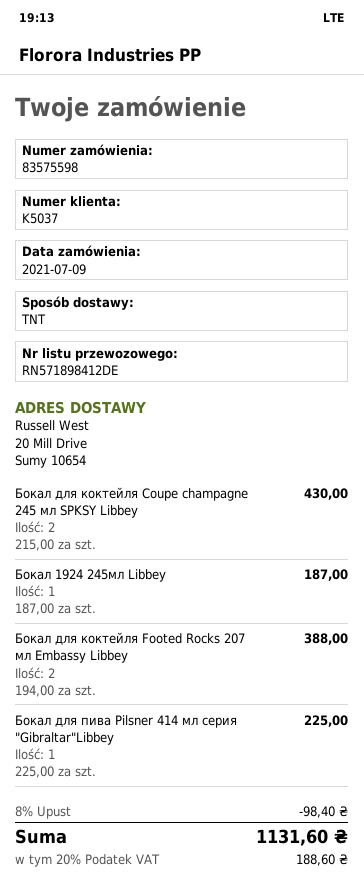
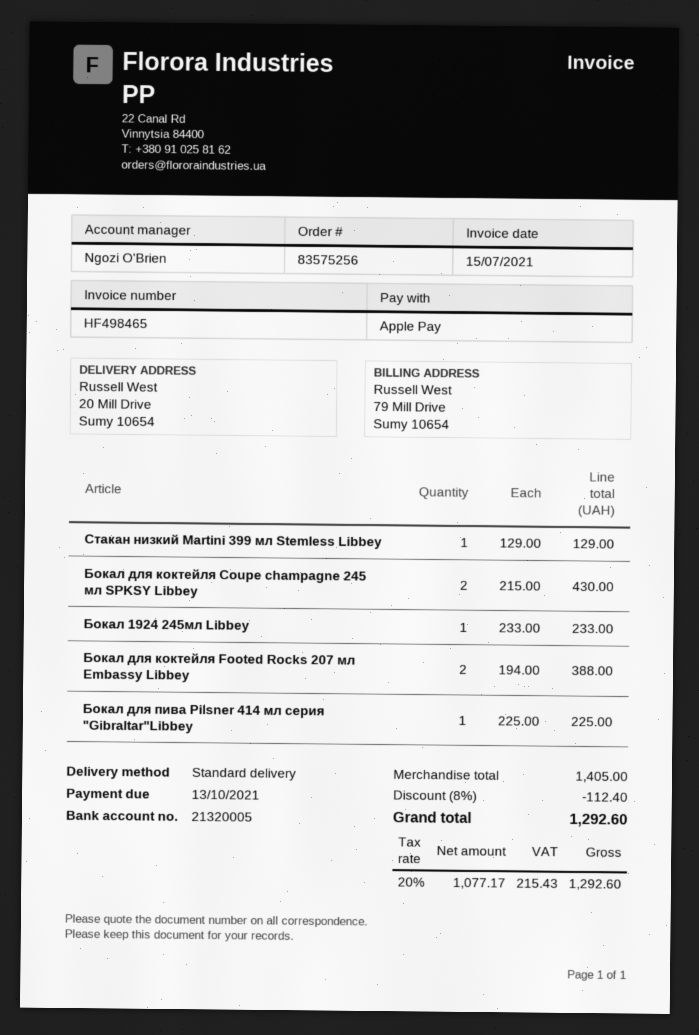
order number: 83575598 -> 83575256
shipping method: TNT -> standard
Бокал 1924 245мл Libbey: 1 x 187.00 = 187.00 -> 1 x 233.00 = 233.00
Стакан низкий Martini 399 мл Stemless Libbey: none -> 1 x 129.00 = 129.00
discount: 8% = 98.40 -> 8% = 112.40
tax: 20% = 188.60 -> 20% = 215.43
total: 1131.60 -> 1292.60

